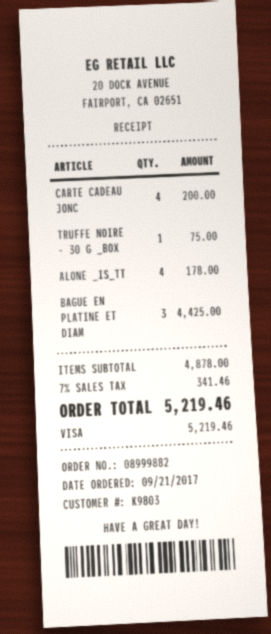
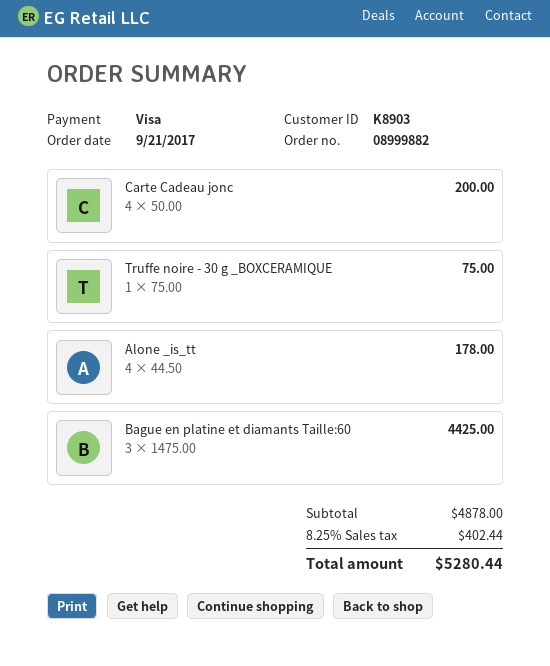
customer number: K9803 -> K8903
tax: 7% = 341.46 -> 8.25% = 402.44
total: 5219.46 -> 5280.44

